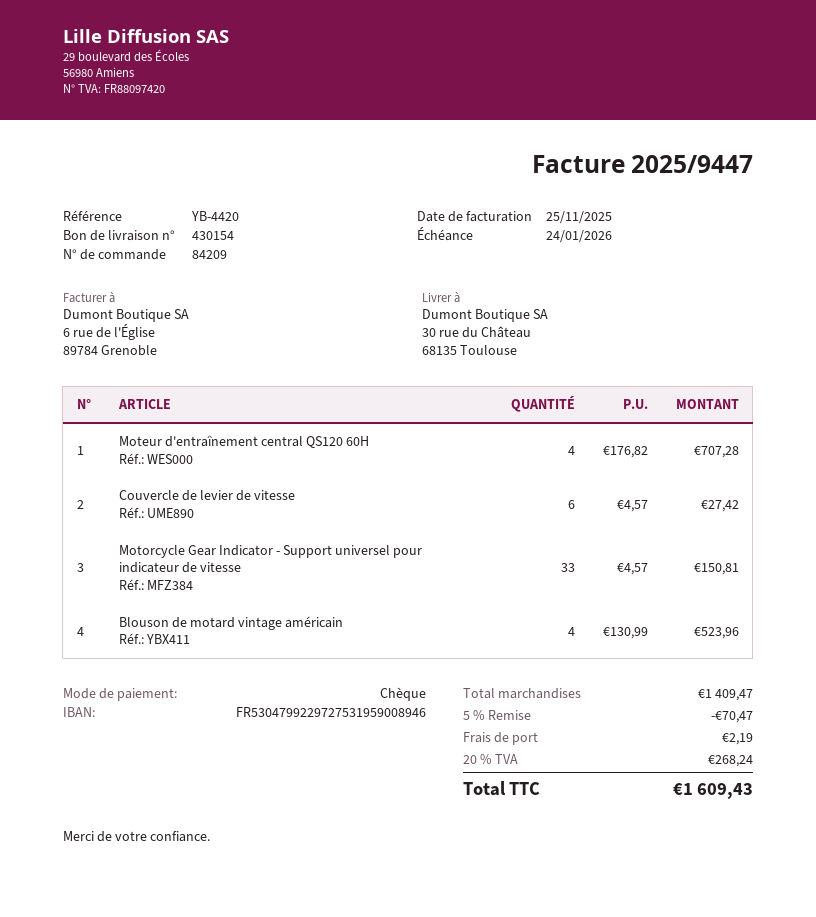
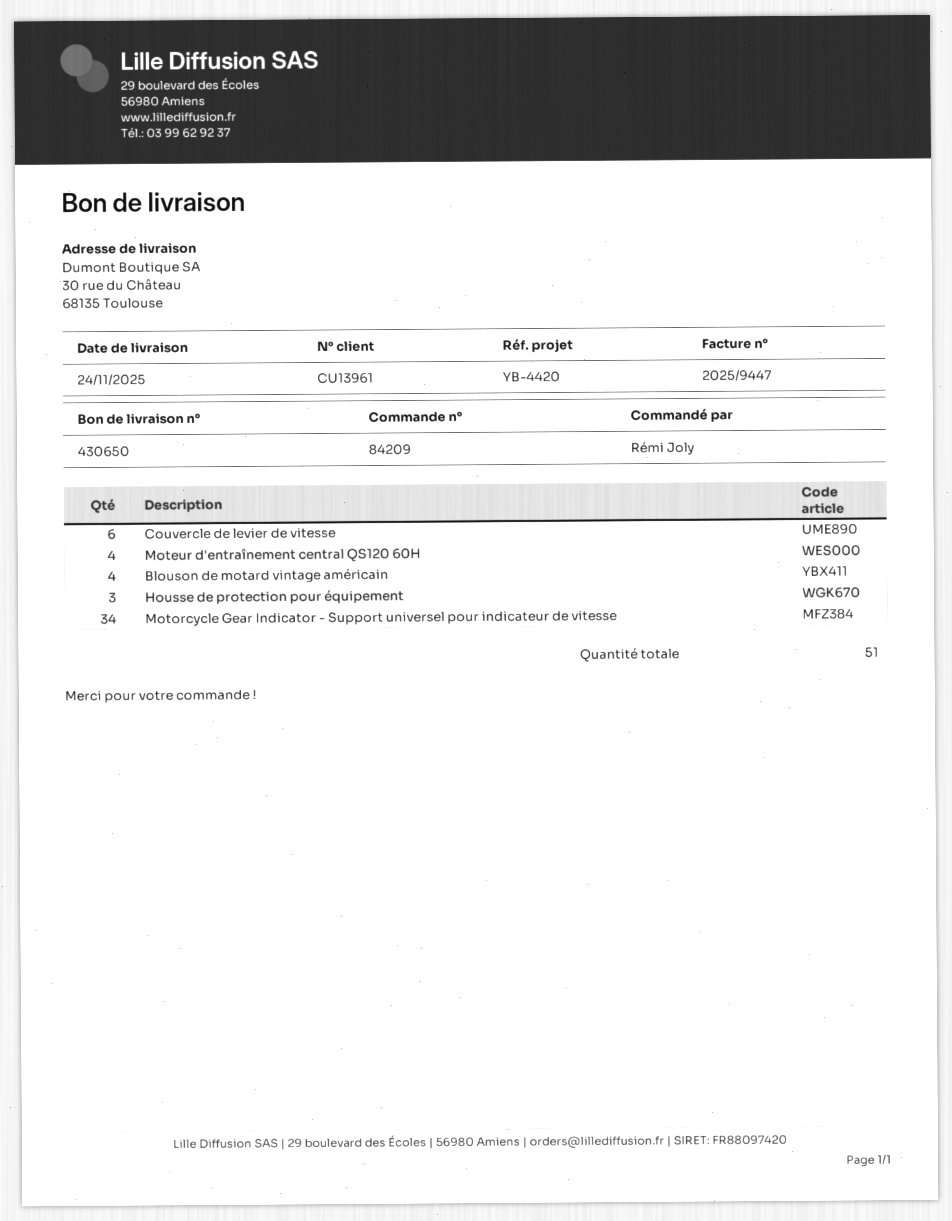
delivery note number: 430154 -> 430650
Motorcycle Gear Indicator - Support universel pour indicateur de vitesse: 33 -> 34
Housse de protection pour équipement: none -> 3

